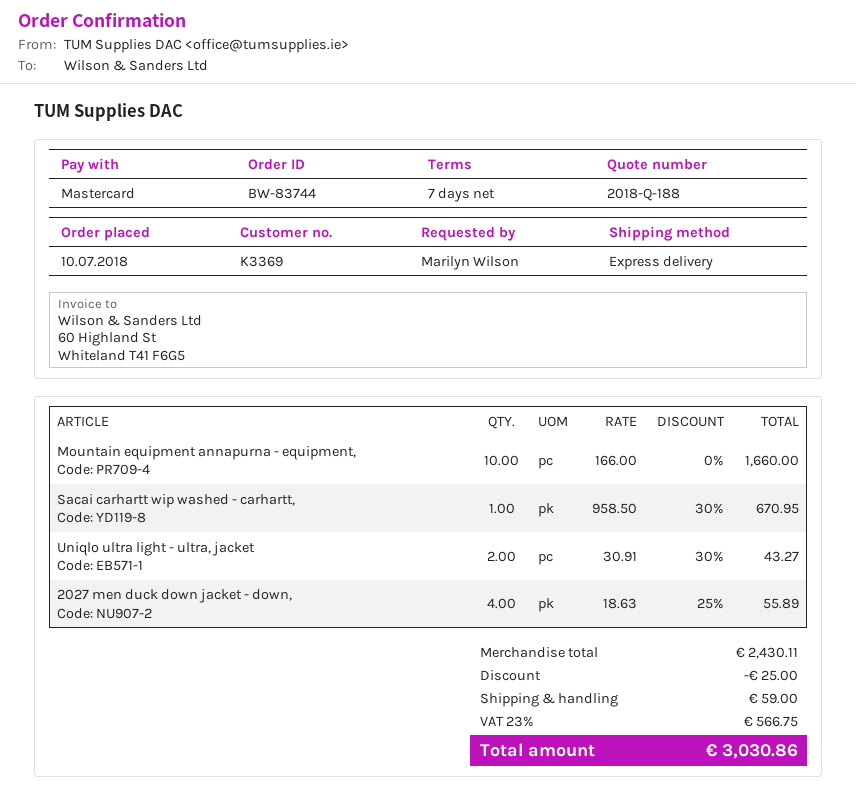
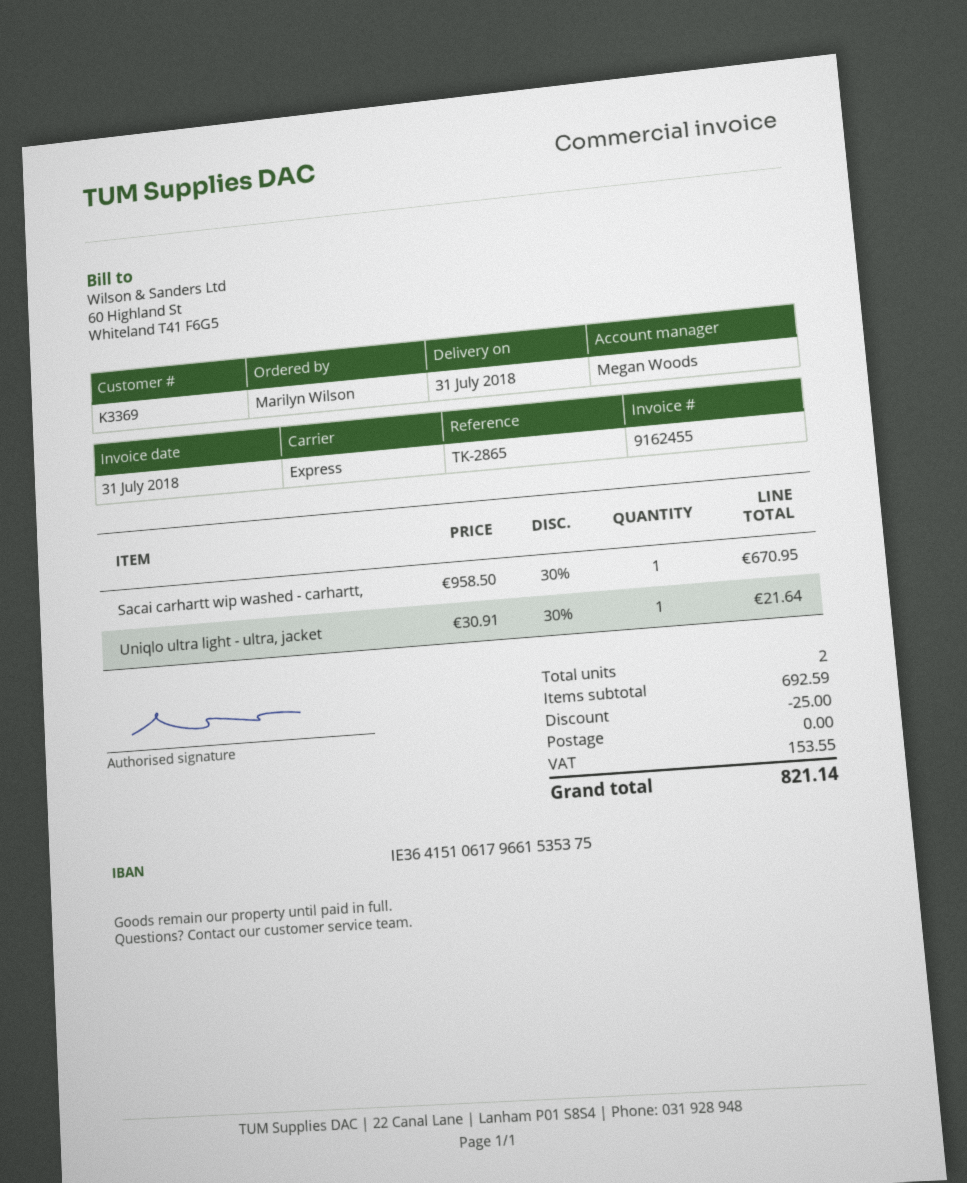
Mountain equipment annapurna - equipment,: 10 x 166.00 = 1660.00 -> none
Uniqlo ultra light - ultra, jacket: 2 x 30.91 - 30% = 43.27 -> 1 x 30.91 - 30% = 21.64
2027 men duck down jacket - down,: 4 x 18.63 - 25% = 55.89 -> none
subtotal: 2430.11 -> 692.59
shipping: 59.00 -> 0.00
tax: 566.75 -> 153.55
total: 3030.86 -> 821.14

